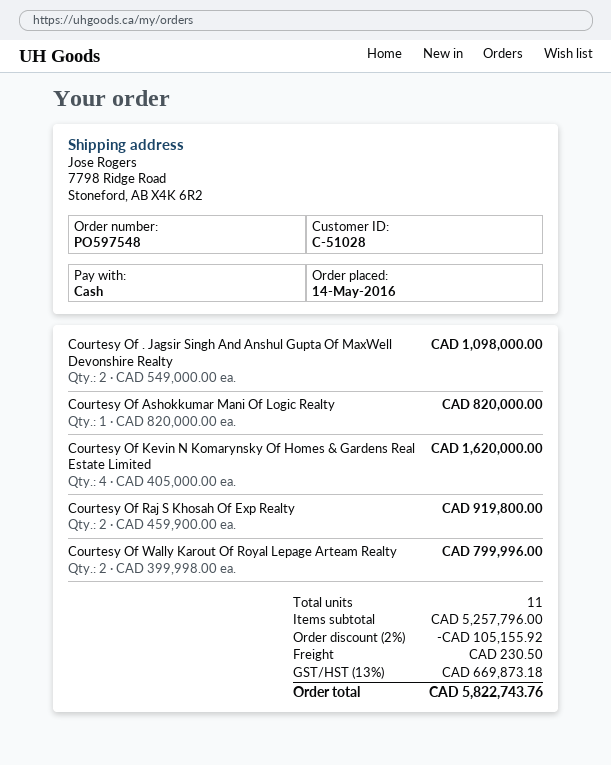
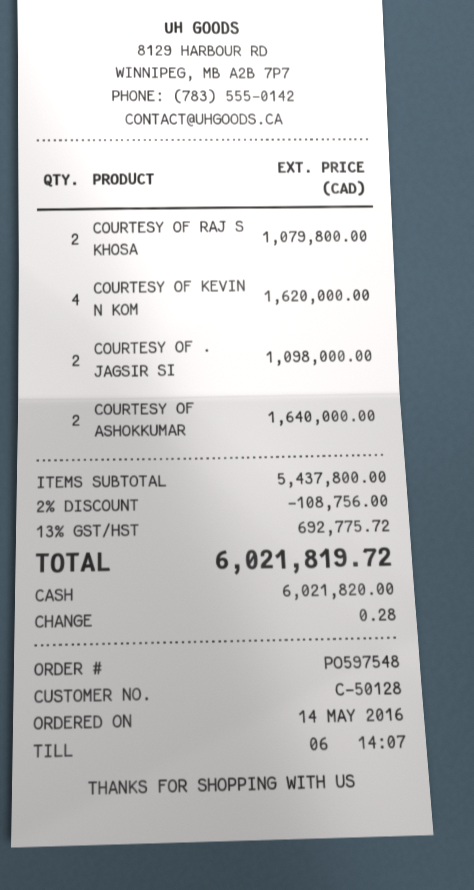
customer number: C-51028 -> C-50128
Courtesy Of Ashokkumar Mani Of Logic Realty: 1 for 820000.00 -> 2 for 1640000.00
Courtesy Of Raj S Khosah Of Exp Realty: 2 for 919800.00 -> 2 for 1079800.00
Courtesy Of Wally Karout Of Royal Lepage Arteam Realty: 2 for 799996.00 -> none
subtotal: 5257796.00 -> 5437800.00
discount: 2% = 105155.92 -> 2% = 108756.00
shipping: 230.50 -> none
tax: 13% = 669873.18 -> 13% = 692775.72
total: 5822743.76 -> 6021819.72

